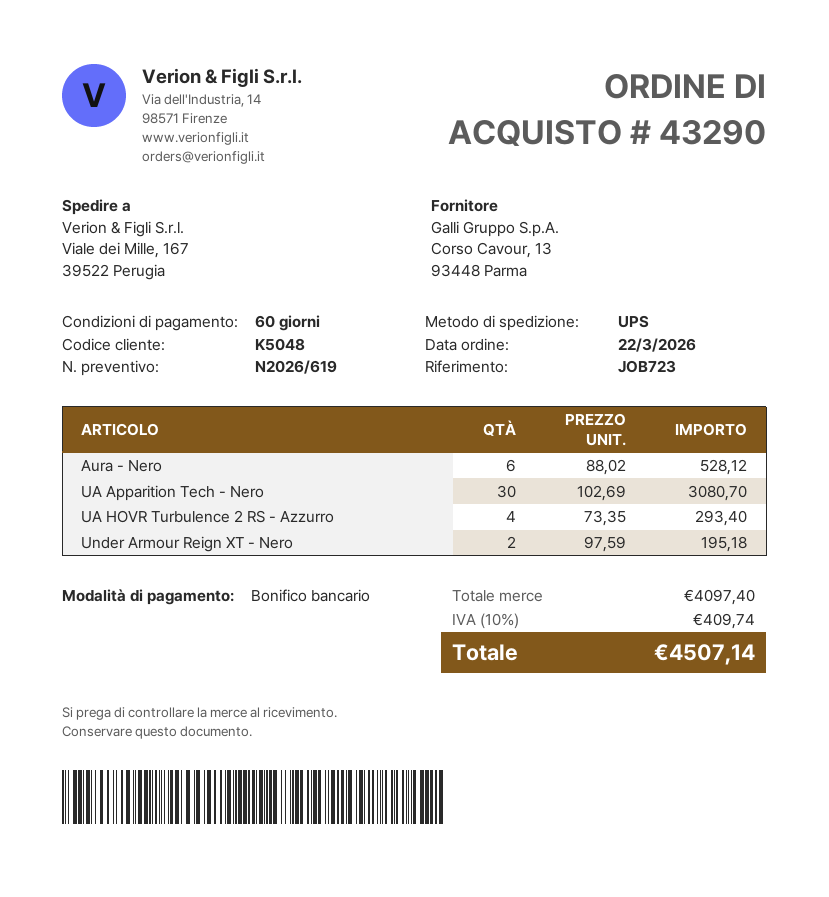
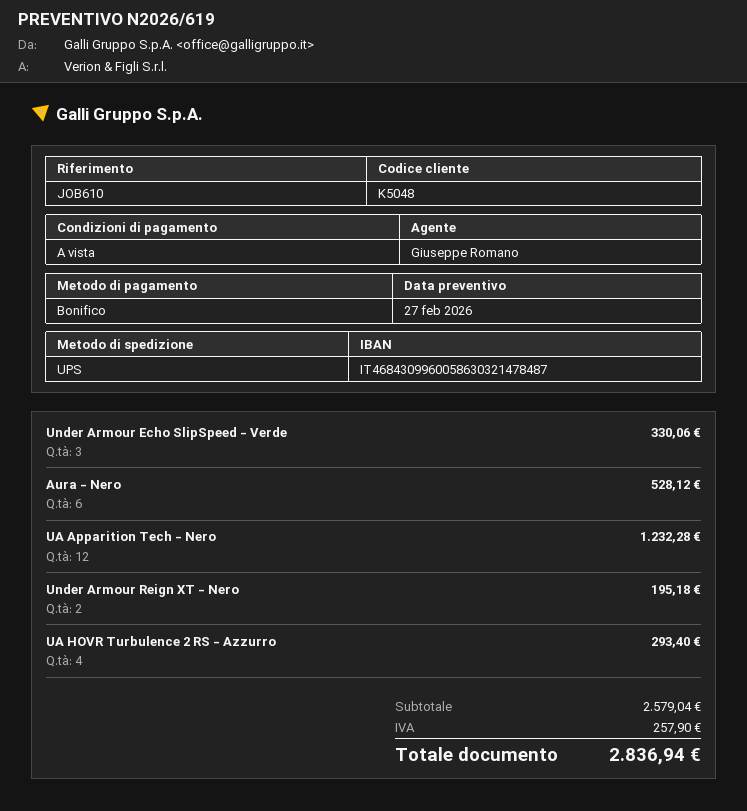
payment terms: 60 days -> on receipt
reference: JOB723 -> JOB610
UA Apparition Tech - Nero: 30 for 3080.70 -> 12 for 1232.28
Under Armour Echo SlipSpeed - Verde: none -> 3 for 330.06
subtotal: 4097.40 -> 2579.04
tax: 409.74 -> 257.90
total: 4507.14 -> 2836.94

